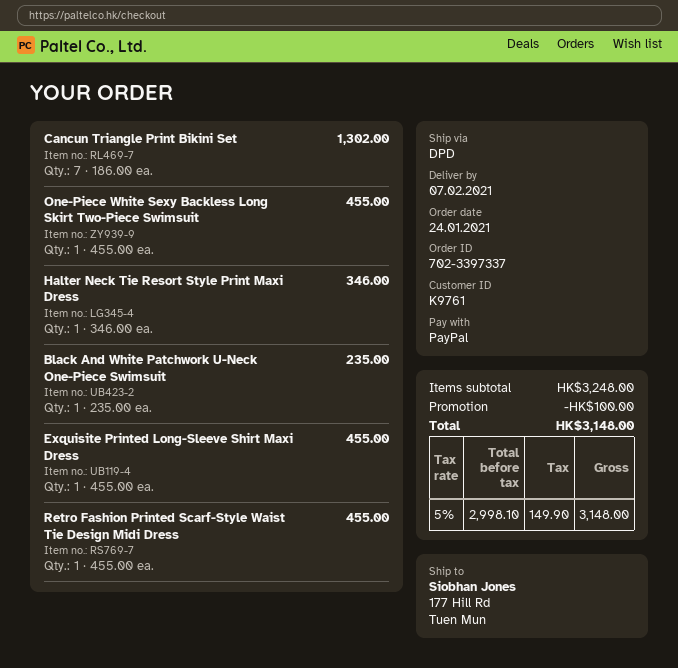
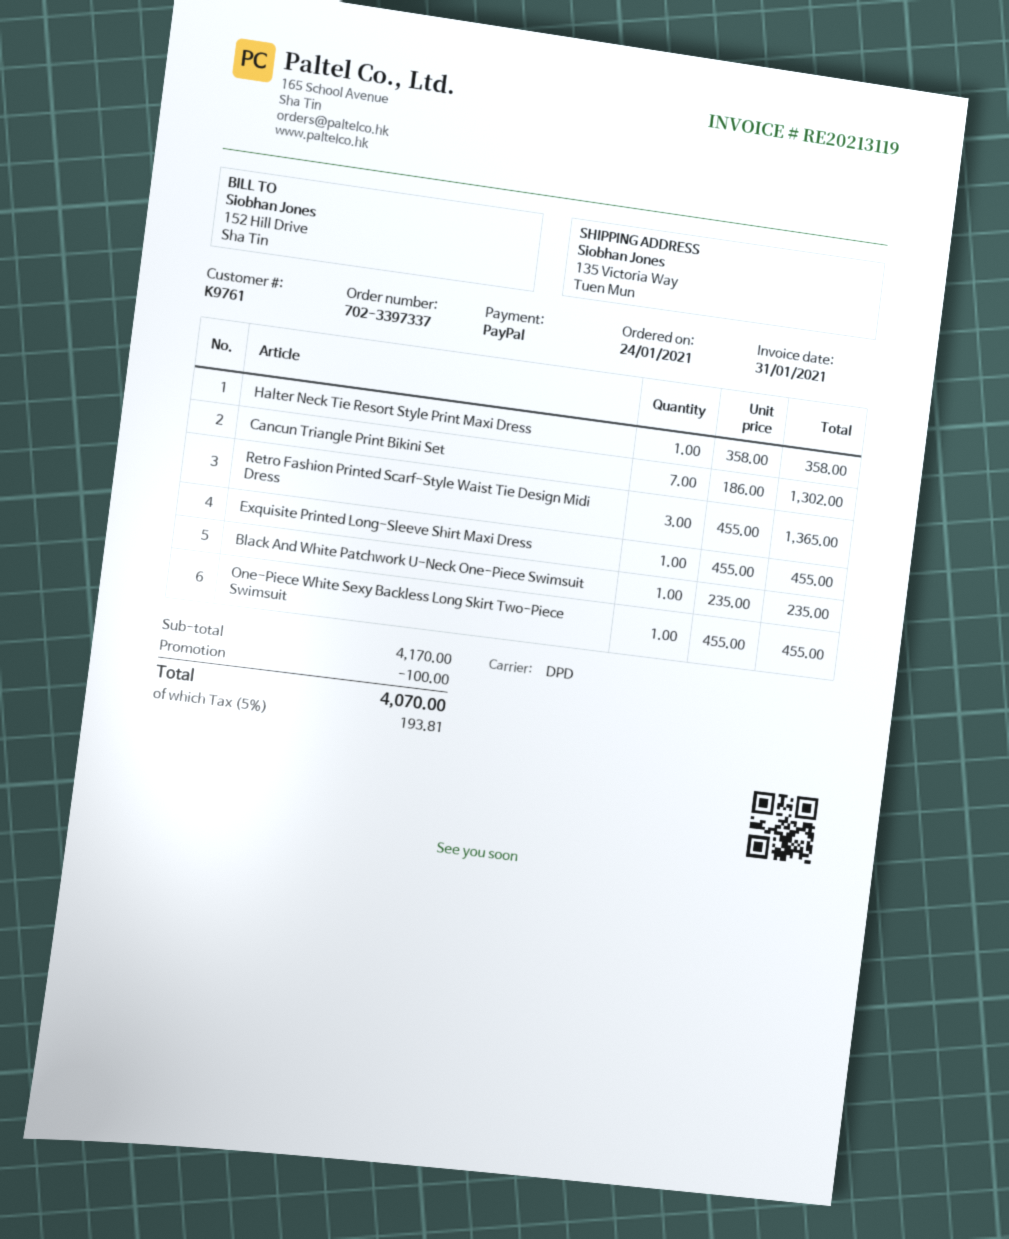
ship to: 177 Hill Rd, Tuen Mun -> 135 Victoria Way, Tuen Mun
Halter Neck Tie Resort Style Print Maxi Dress: 1 x 346.00 = 346.00 -> 1 x 358.00 = 358.00
Retro Fashion Printed Scarf-Style Waist Tie Design Midi Dress: 1 x 455.00 = 455.00 -> 3 x 455.00 = 1365.00
subtotal: 3248.00 -> 4170.00
tax: 5% = 149.90 -> 5% = 193.81
total: 3148.00 -> 4070.00

